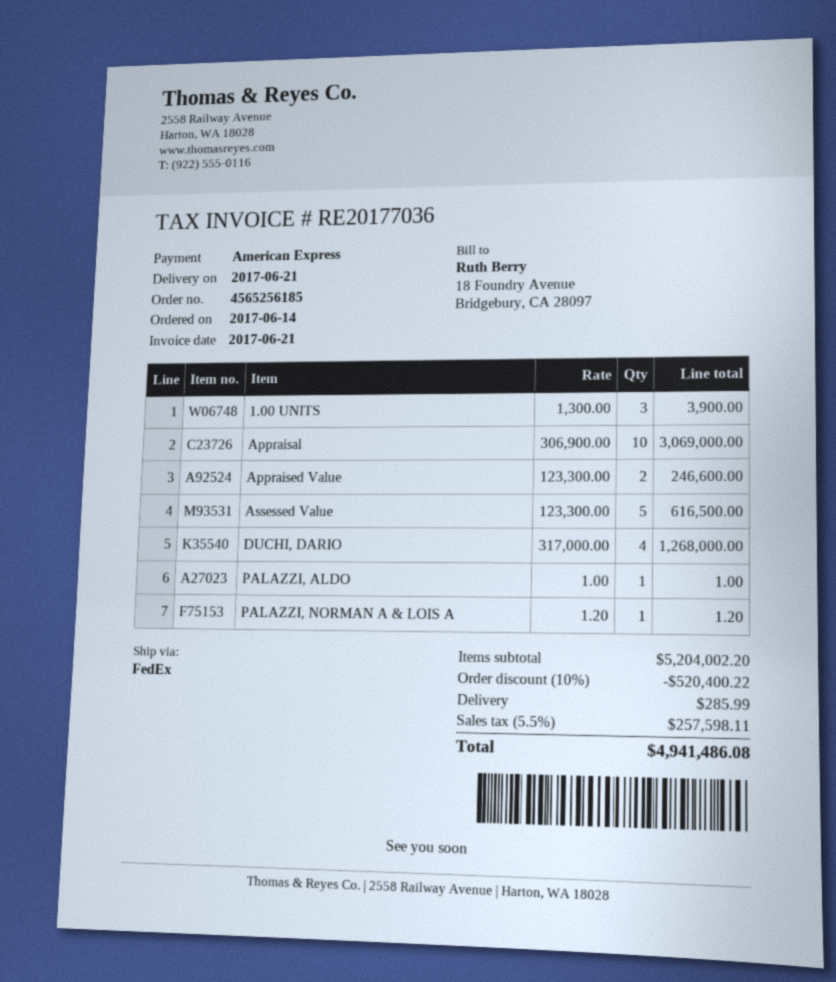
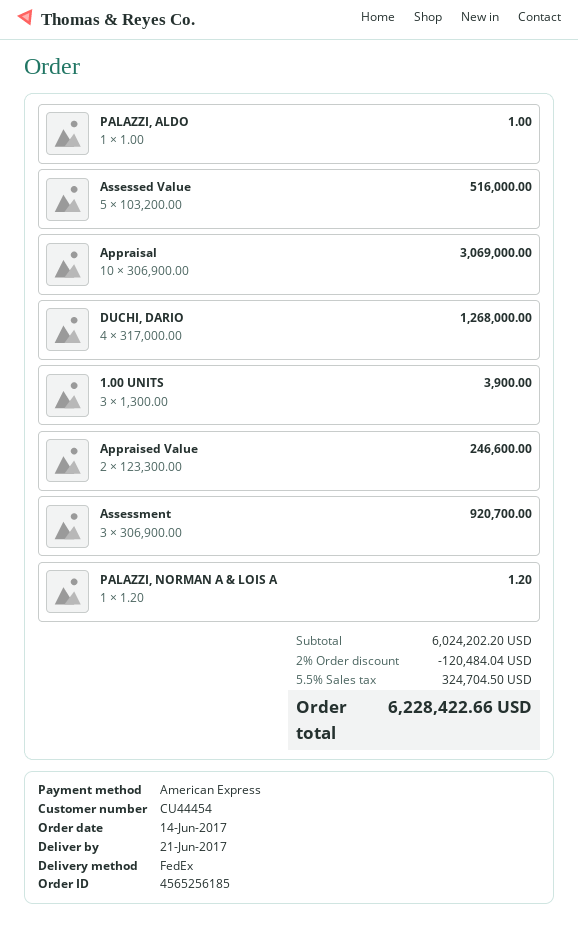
Assessed Value: 5 x 123300.00 = 616500.00 -> 5 x 103200.00 = 516000.00
Assessment: none -> 3 x 306900.00 = 920700.00
subtotal: 5204002.20 -> 6024202.20
discount: 10% = 520400.22 -> 2% = 120484.04
shipping: 285.99 -> none
tax: 5.5% = 257598.11 -> 5.5% = 324704.50
total: 4941486.08 -> 6228422.66

